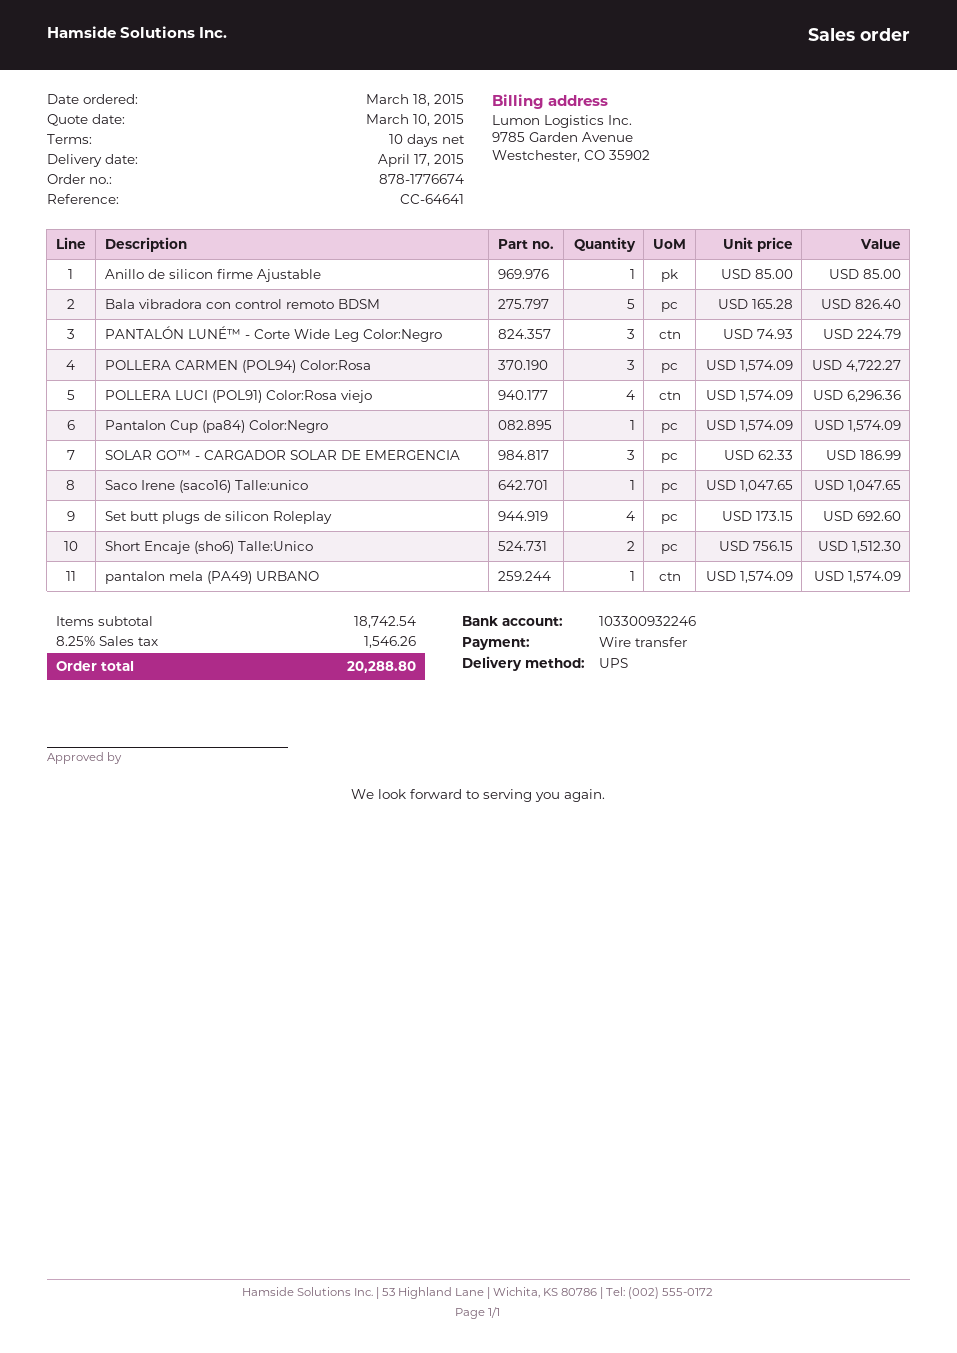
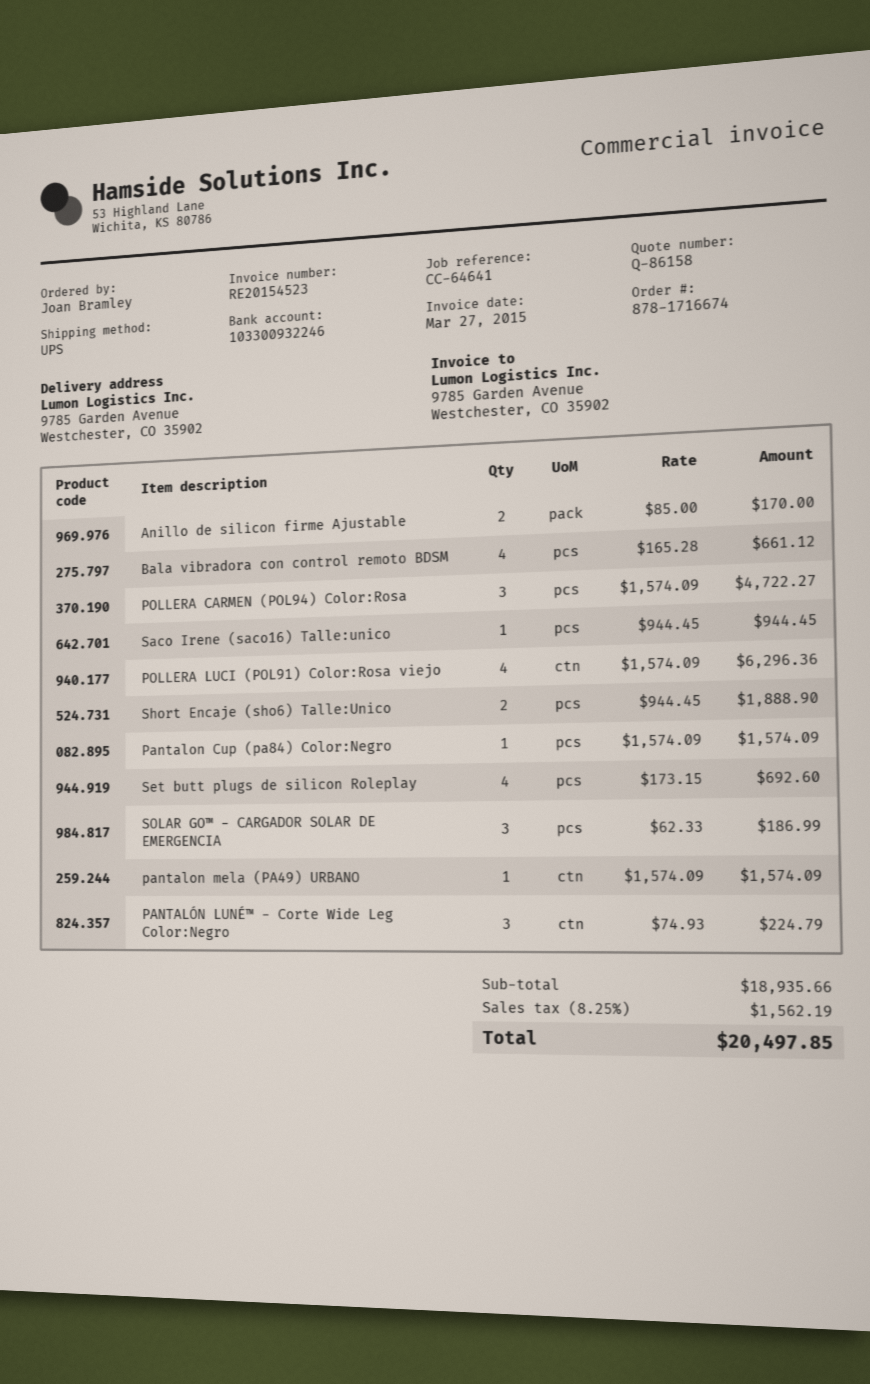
order number: 878-1776674 -> 878-1716674
Anillo de silicon firme Ajustable: 1 x 85.00 = 85.00 -> 2 x 85.00 = 170.00
Bala vibradora con control remoto BDSM: 5 x 165.28 = 826.40 -> 4 x 165.28 = 661.12
Saco Irene (saco16) Talle:unico: 1 x 1047.65 = 1047.65 -> 1 x 944.45 = 944.45
Short Encaje (sho6) Talle:Unico: 2 x 756.15 = 1512.30 -> 2 x 944.45 = 1888.90
subtotal: 18742.54 -> 18935.66
tax: 8.25% = 1546.26 -> 8.25% = 1562.19
total: 20288.80 -> 20497.85

